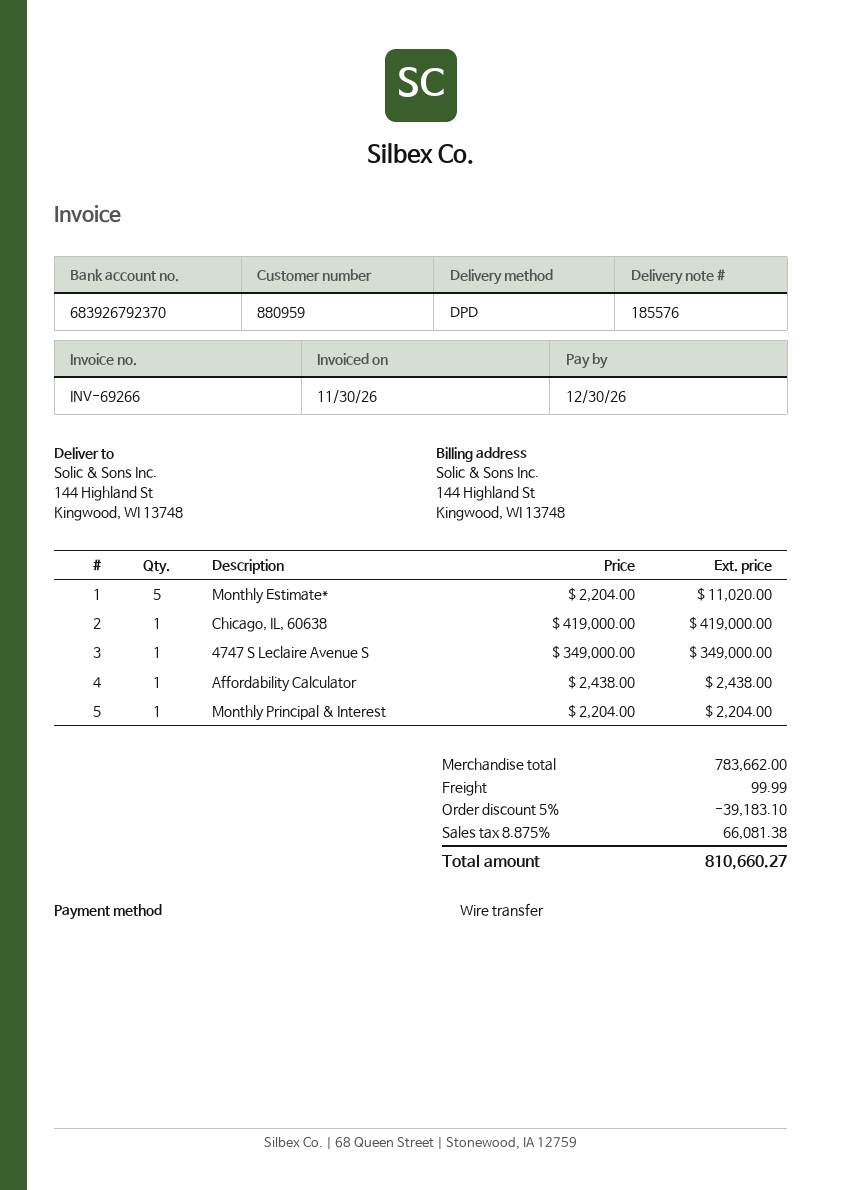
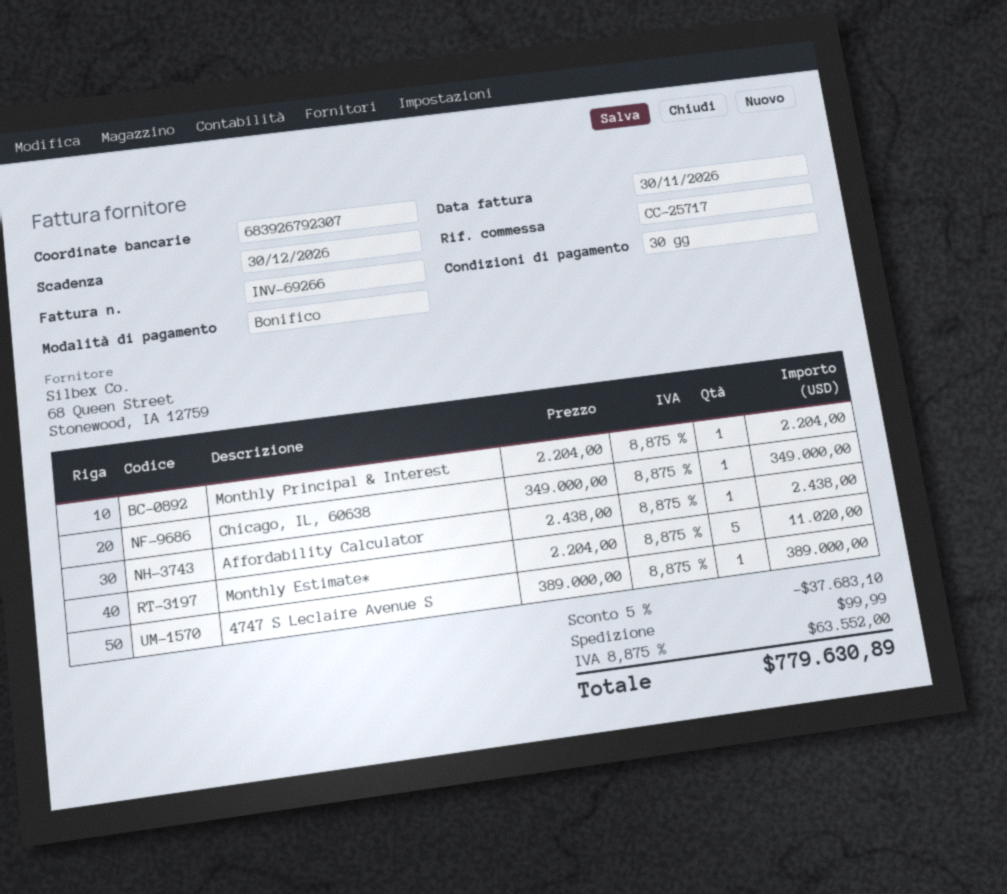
bank account: 683926792370 -> 683926792307
Chicago, IL, 60638: 1 x 419000.00 = 419000.00 -> 1 x 349000.00 = 349000.00
4747 S Leclaire Avenue S: 1 x 349000.00 = 349000.00 -> 1 x 389000.00 = 389000.00
discount: 5% = 39183.10 -> 5% = 37683.10
tax: 8.875% = 66081.38 -> 8.875% = 63552.00
total: 810660.27 -> 779630.89

